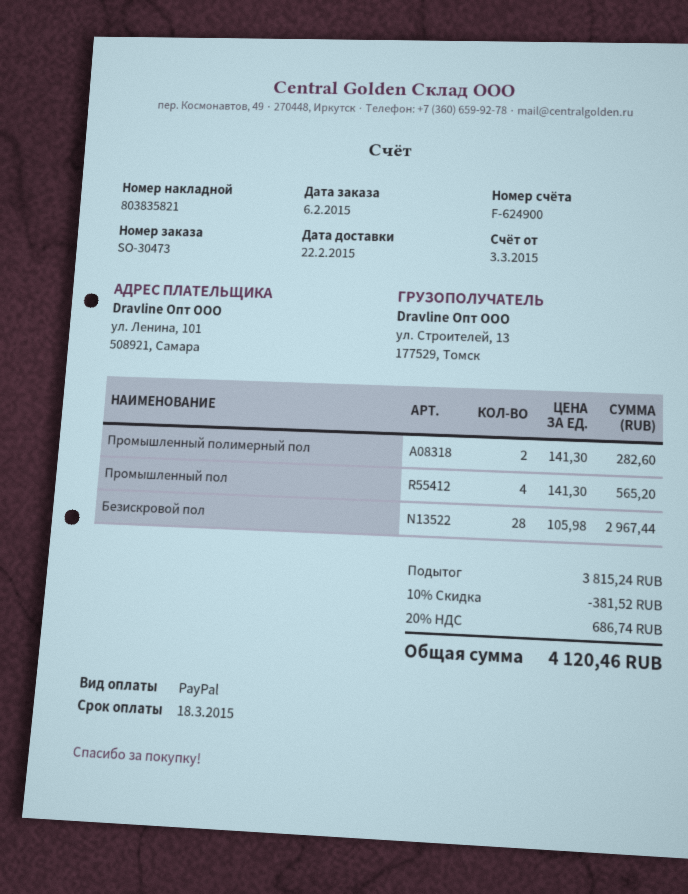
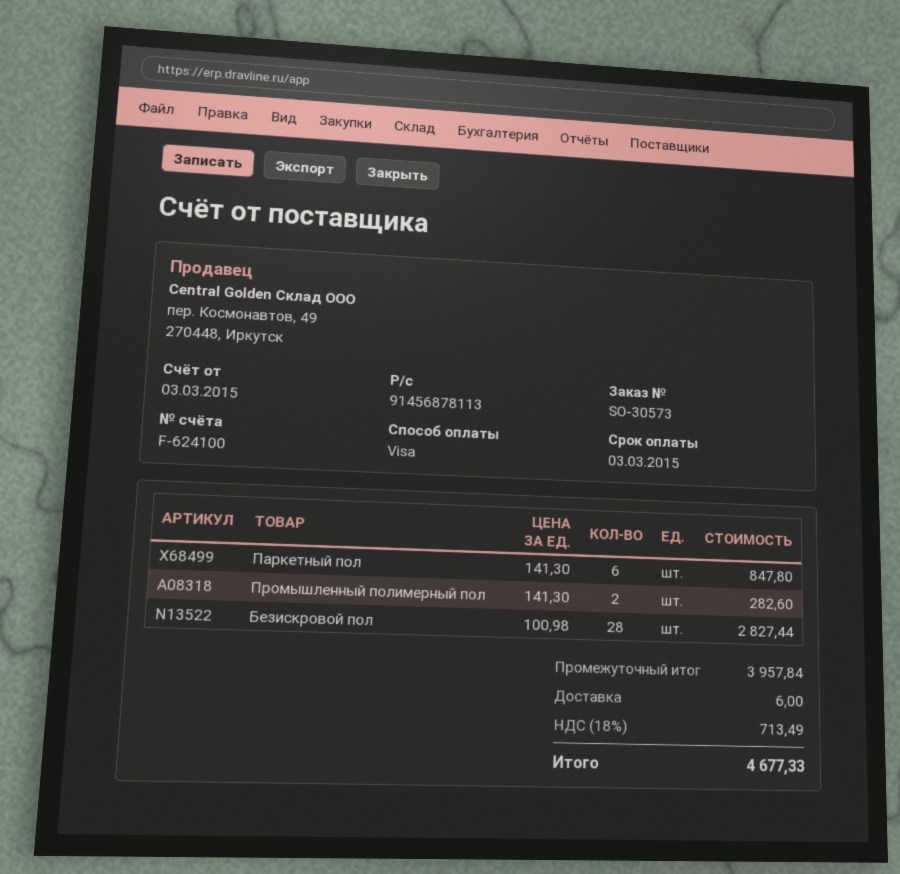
order number: SO-30473 -> SO-30573
invoice number: F-624900 -> F-624100
due date: 2015-03-18 -> 2015-03-03
payment method: PayPal -> Visa
Промышленный пол: 4 x 141.30 = 565.20 -> none
Безискровой пол: 28 x 105.98 = 2967.44 -> 28 x 100.98 = 2827.44
Паркетный пол: none -> 6 x 141.30 = 847.80
subtotal: 3815.24 -> 3957.84
discount: 10% = 381.52 -> none
shipping: none -> 6.00
tax: 20% = 686.74 -> 18% = 713.49
total: 4120.46 -> 4677.33

